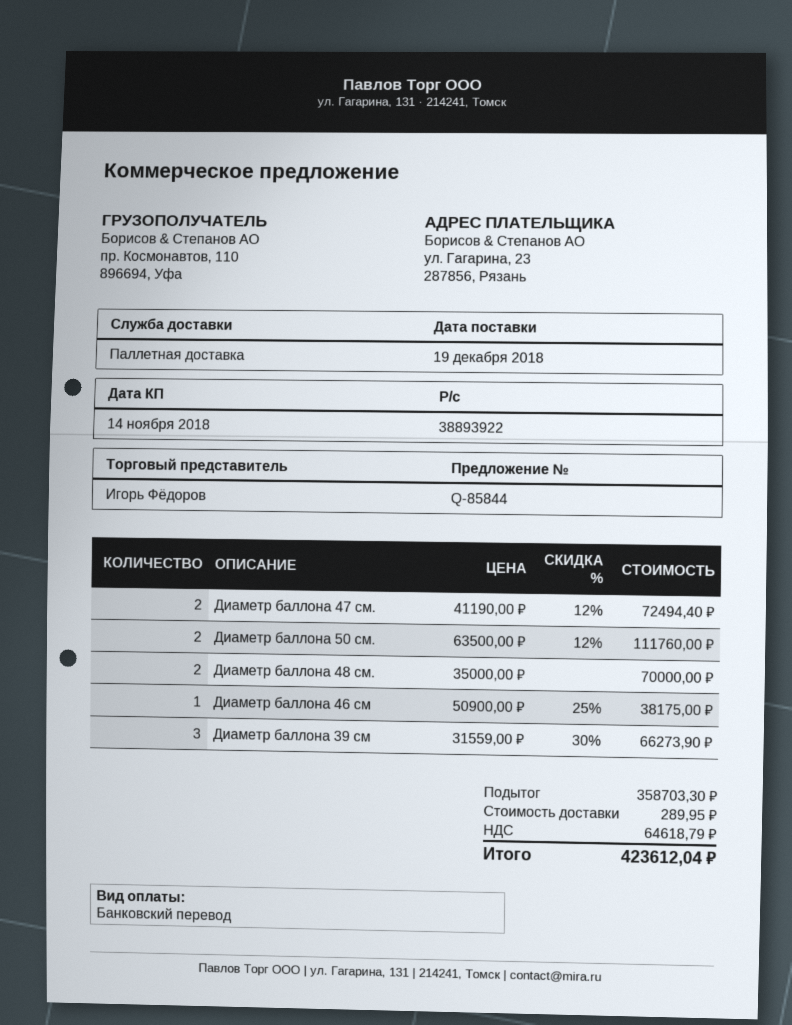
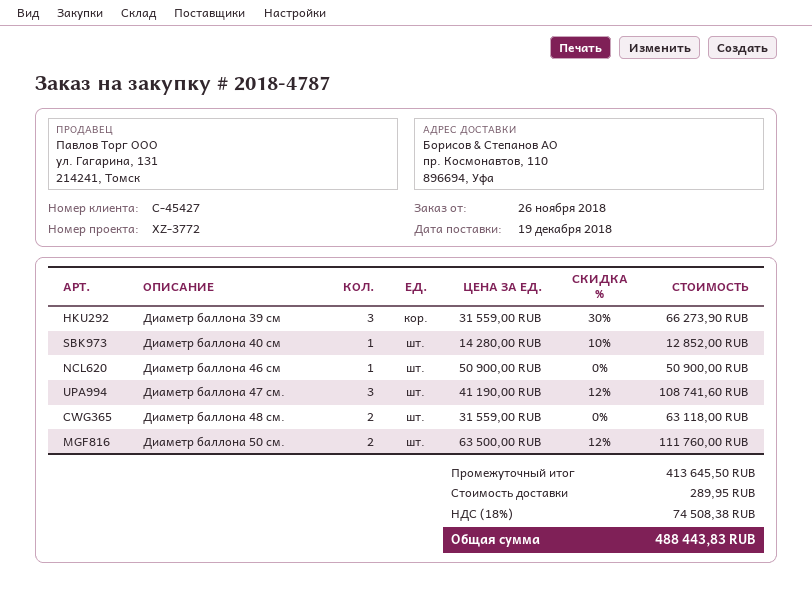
Диаметр баллона 47 см.: 2 x 41190.00 - 12% = 72494.40 -> 3 x 41190.00 - 12% = 108741.60
Диаметр баллона 48 см.: 2 x 35000.00 = 70000.00 -> 2 x 31559.00 = 63118.00
Диаметр баллона 46 см: 1 x 50900.00 - 25% = 38175.00 -> 1 x 50900.00 = 50900.00
Диаметр баллона 40 см: none -> 1 x 14280.00 - 10% = 12852.00
subtotal: 358703.30 -> 413645.50
tax: 64618.79 -> 74508.38
total: 423612.04 -> 488443.83

